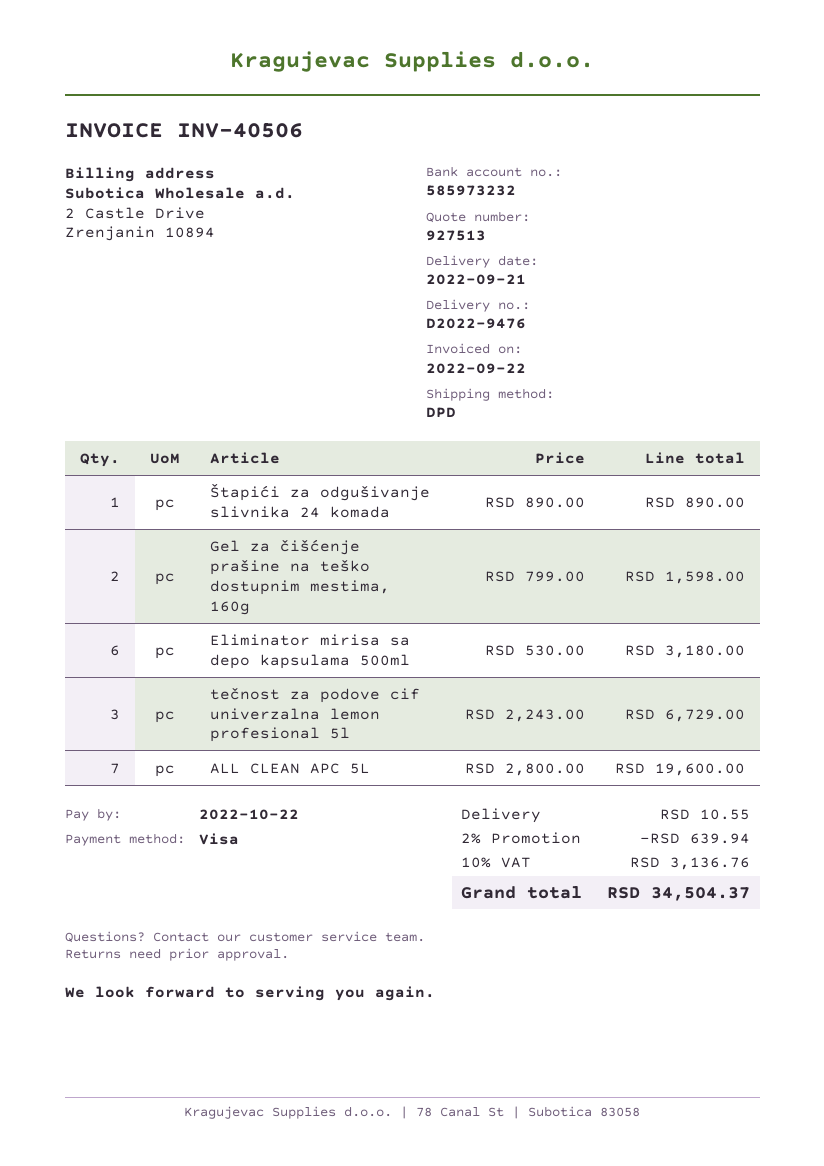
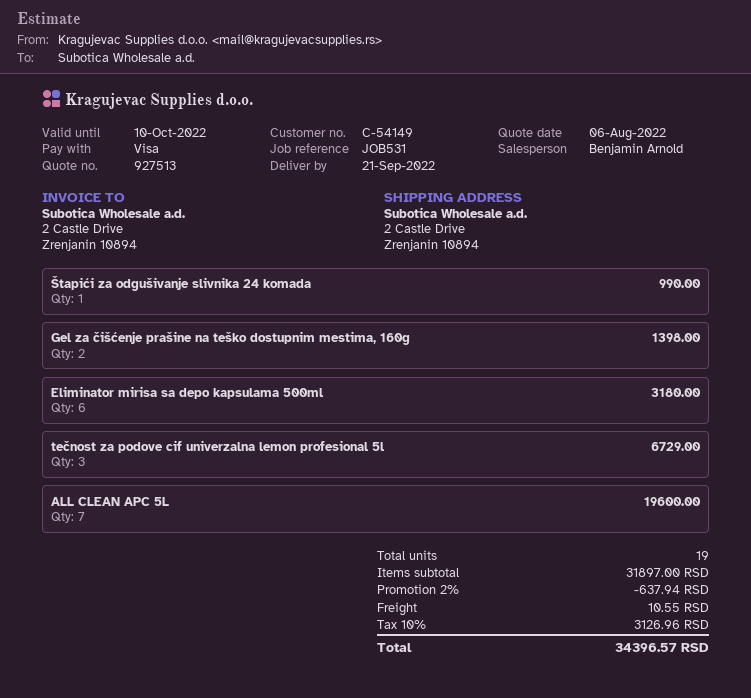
Štapići za odgušivanje slivnika 24 komada: 1 for 890.00 -> 1 for 990.00
Gel za čišćenje prašine na teško dostupnim mestima, 160g: 2 for 1598.00 -> 2 for 1398.00
discount: 2% = 639.94 -> 2% = 637.94
tax: 10% = 3136.76 -> 10% = 3126.96
total: 34504.37 -> 34396.57

